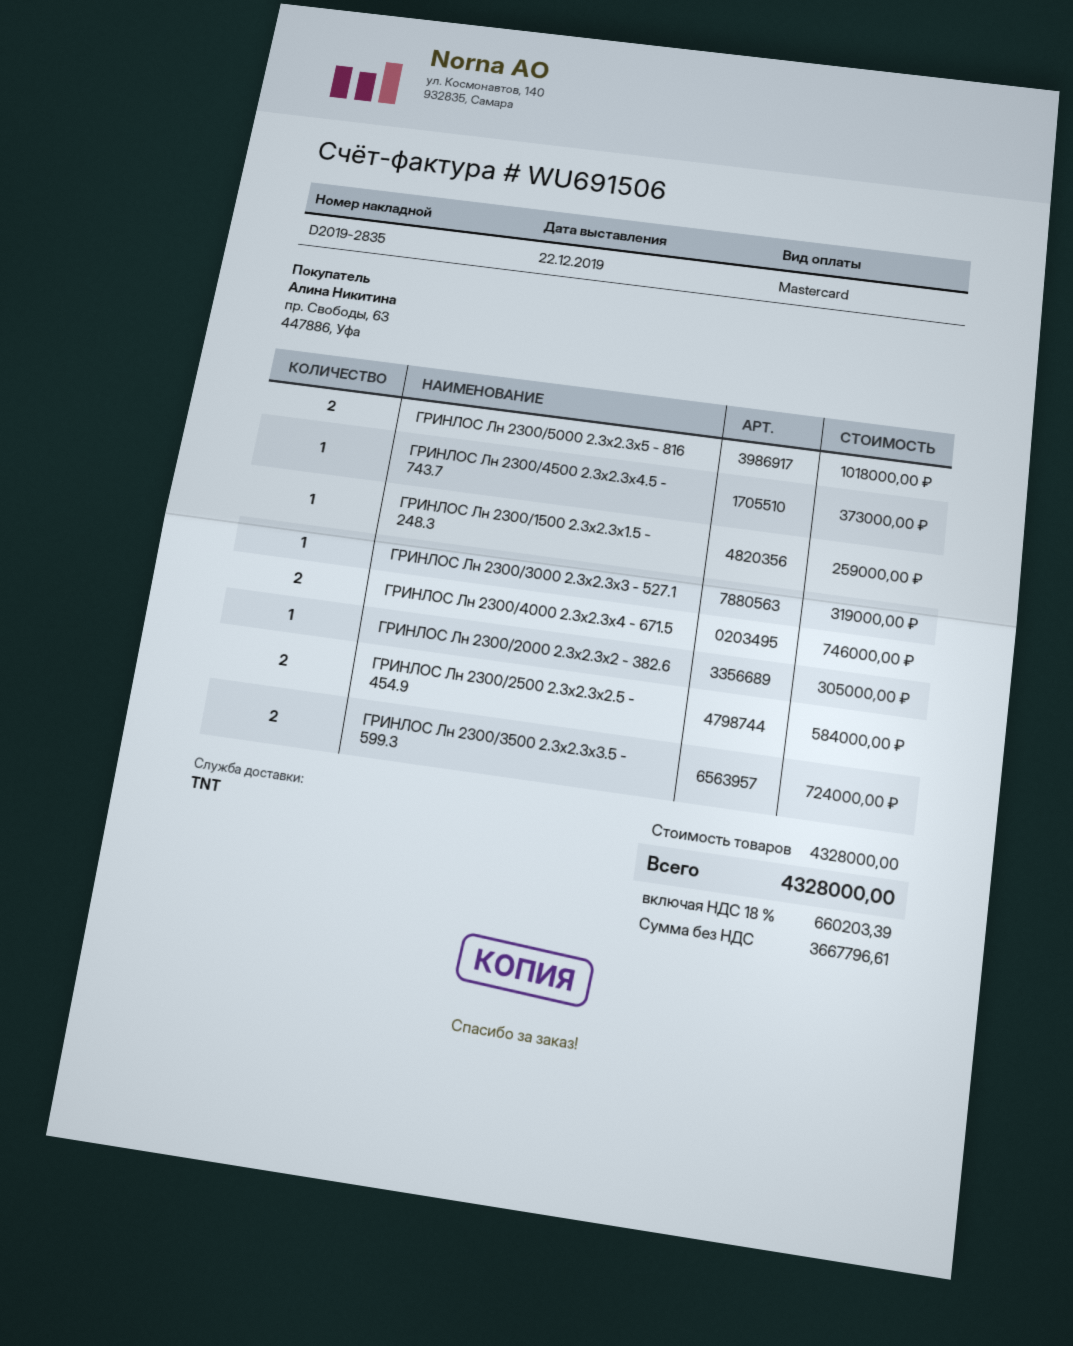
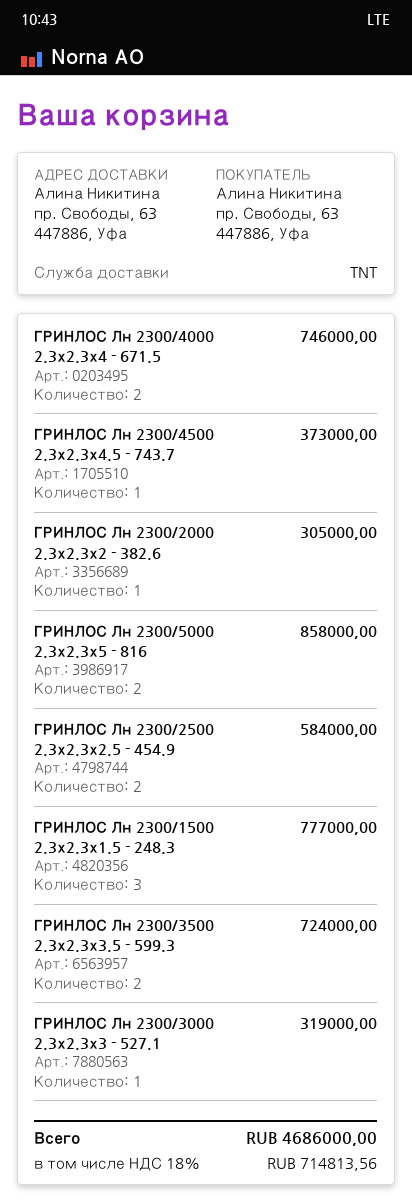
ГРИНЛОС Лн 2300/5000 2.3х2.3х5 - 816: 2 for 1018000.00 -> 2 for 858000.00
ГРИНЛОС Лн 2300/1500 2.3х2.3х1.5 - 248.3: 1 for 259000.00 -> 3 for 777000.00
tax: 18% = 660203.39 -> 18% = 714813.56
total: 4328000.00 -> 4686000.00

